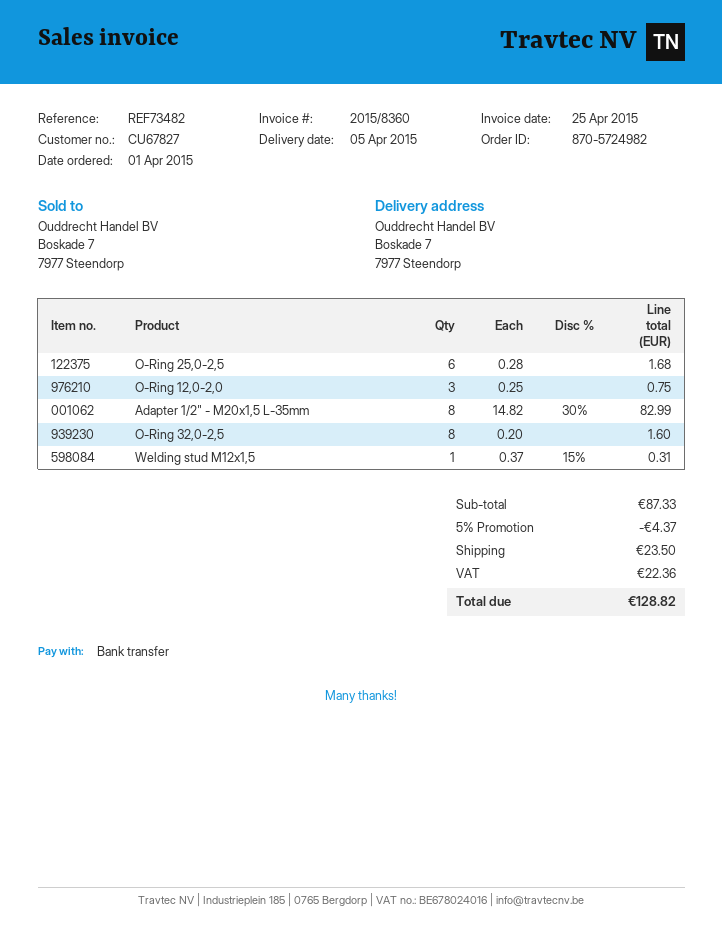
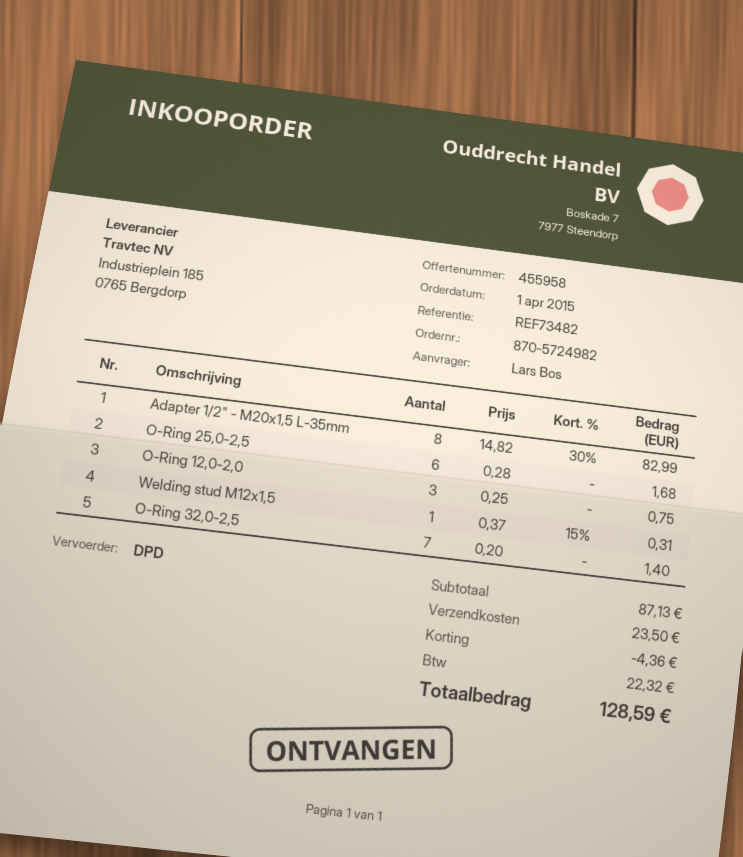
O-Ring 32,0-2,5: 8 x 0.20 = 1.60 -> 7 x 0.20 = 1.40
subtotal: 87.33 -> 87.13
discount: 4.37 -> 4.36
tax: 22.36 -> 22.32
total: 128.82 -> 128.59

